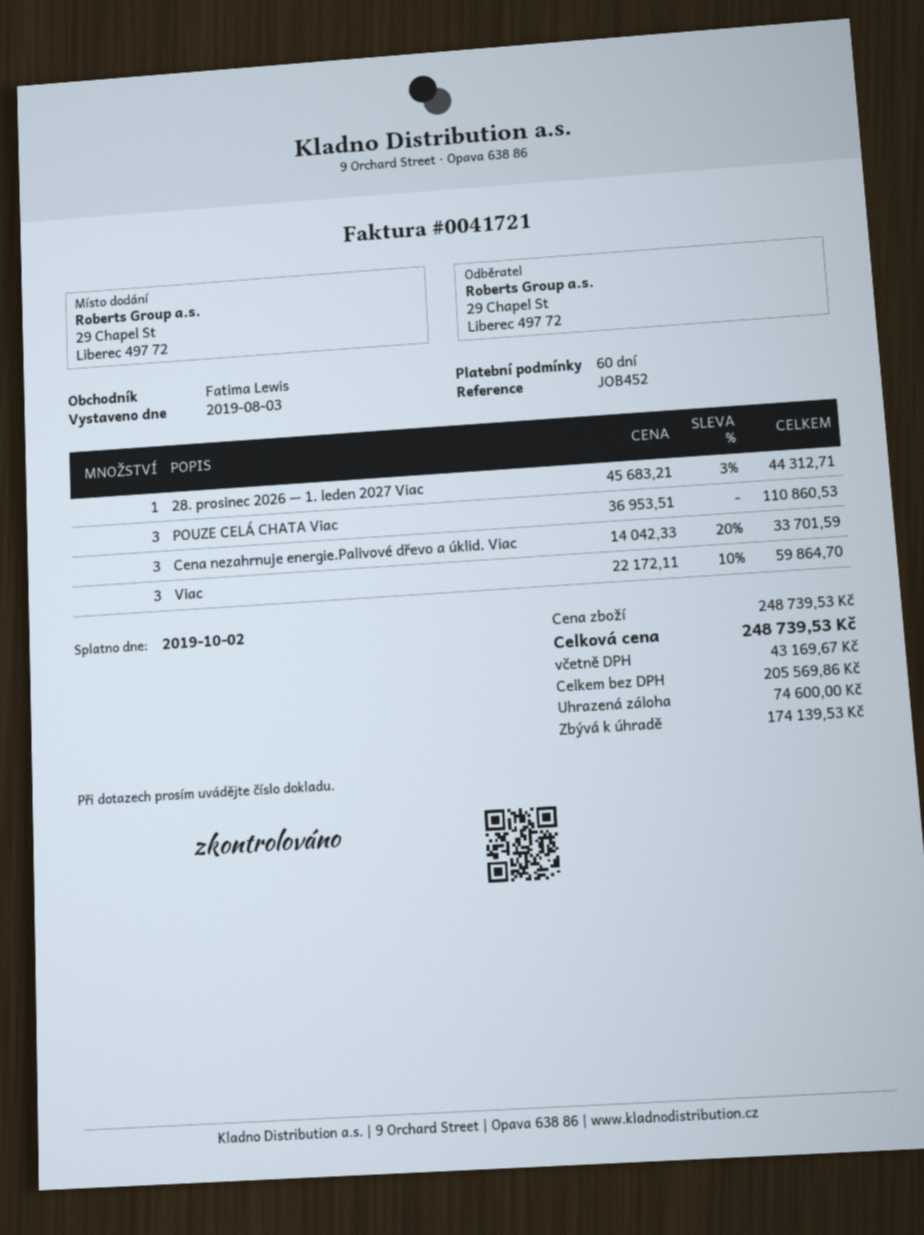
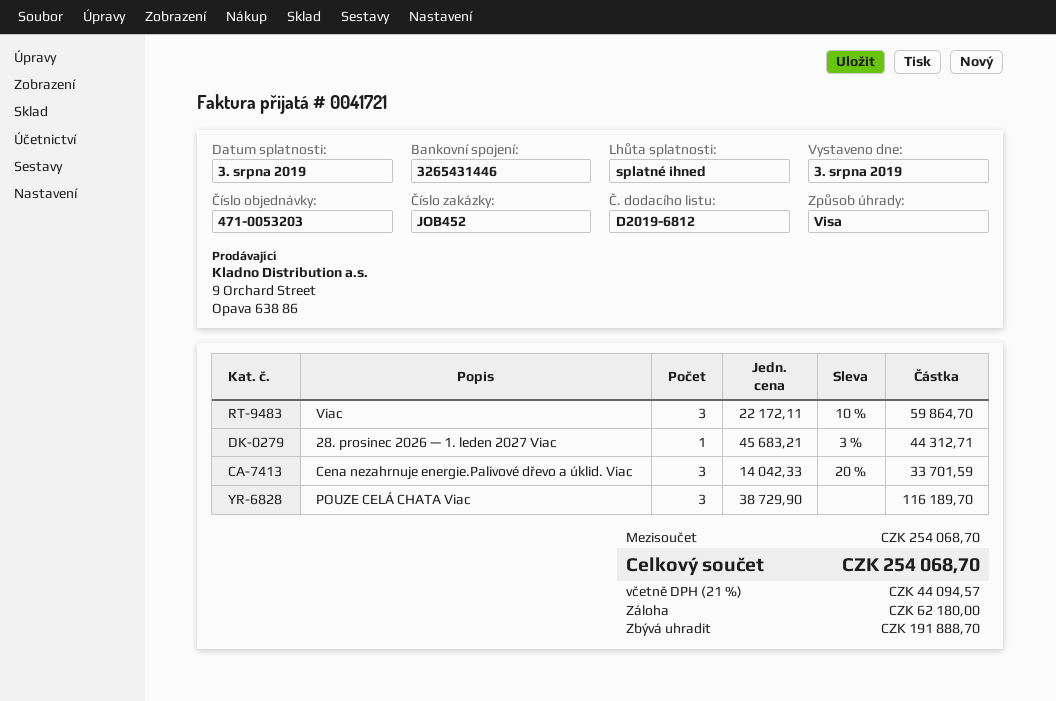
payment terms: 60 days -> on receipt
due date: 2019-10-02 -> 2019-08-03
POUZE CELÁ CHATA Viac: 3 x 36953.51 = 110860.53 -> 3 x 38729.90 = 116189.70
subtotal: 248739.53 -> 254068.70
tax: 43169.67 -> 44094.57
total: 248739.53 -> 254068.70
deposit: 74600.00 -> 62180.00
balance: 174139.53 -> 191888.70

